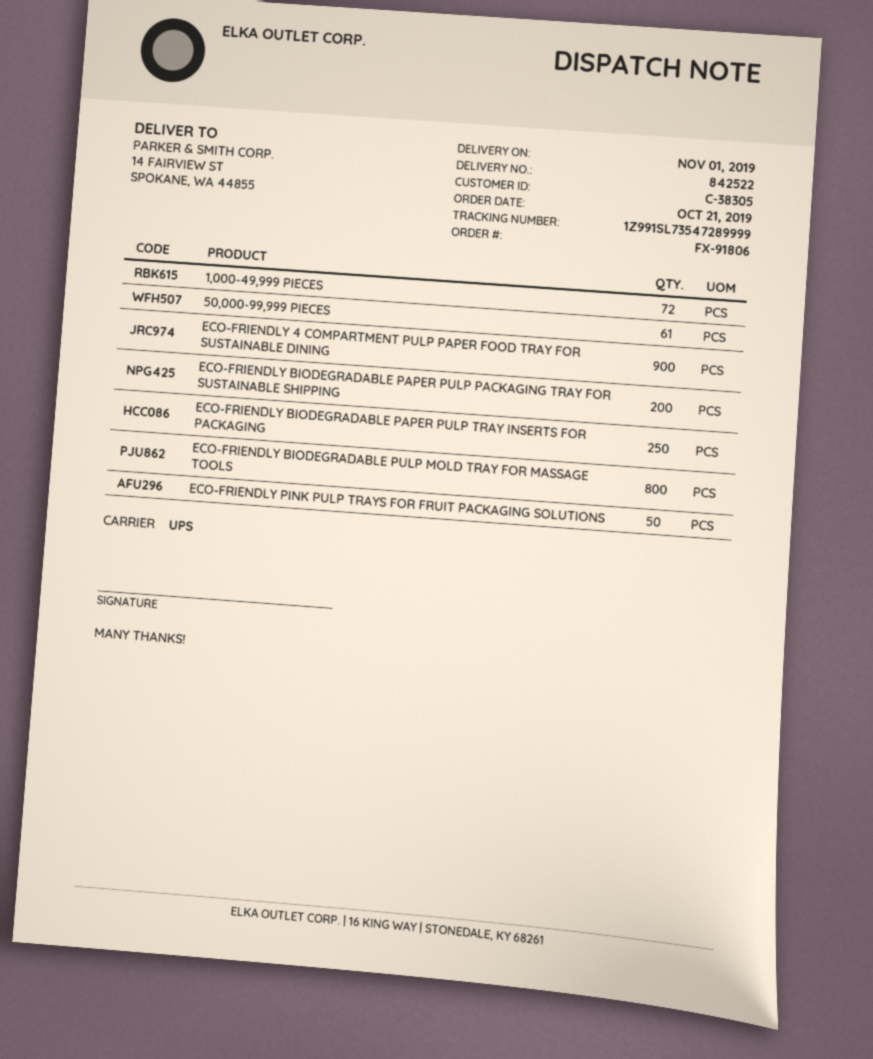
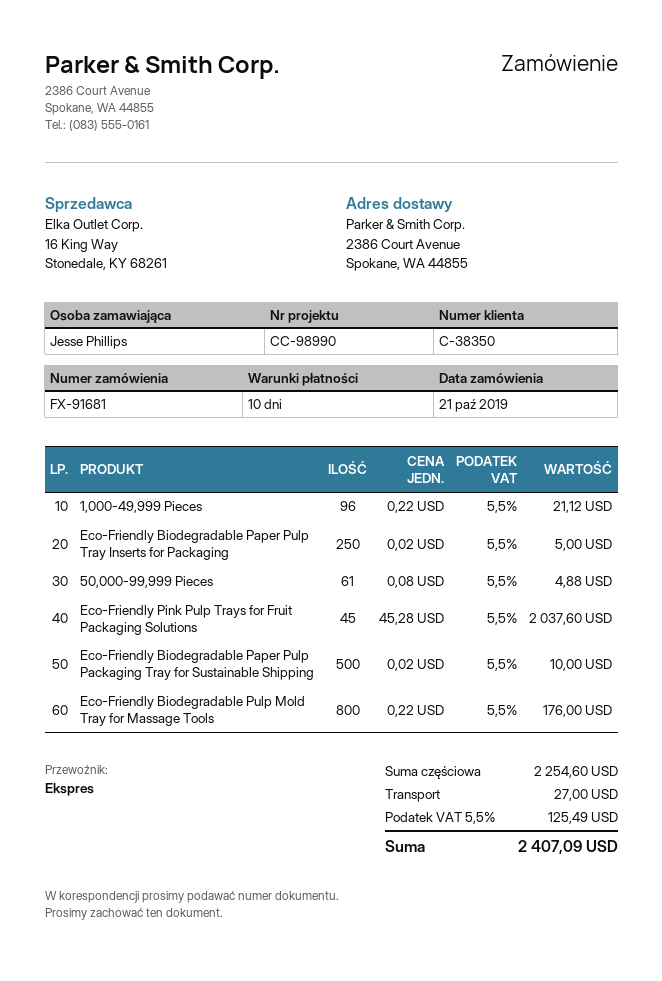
order number: FX-91806 -> FX-91681
customer number: C-38305 -> C-38350
shipping method: UPS -> express
ship to: 14 FAIRVIEW ST, SPOKANE, WA 44855 -> 2386 Court Avenue, Spokane, WA 44855
1,000-49,999 PIECES: 72 -> 96
ECO-FRIENDLY 4 COMPARTMENT PULP PAPER FOOD TRAY FOR SUSTAINABLE DINING: 900 -> none
ECO-FRIENDLY BIODEGRADABLE PAPER PULP PACKAGING TRAY FOR SUSTAINABLE SHIPPING: 200 -> 500
ECO-FRIENDLY PINK PULP TRAYS FOR FRUIT PACKAGING SOLUTIONS: 50 -> 45

